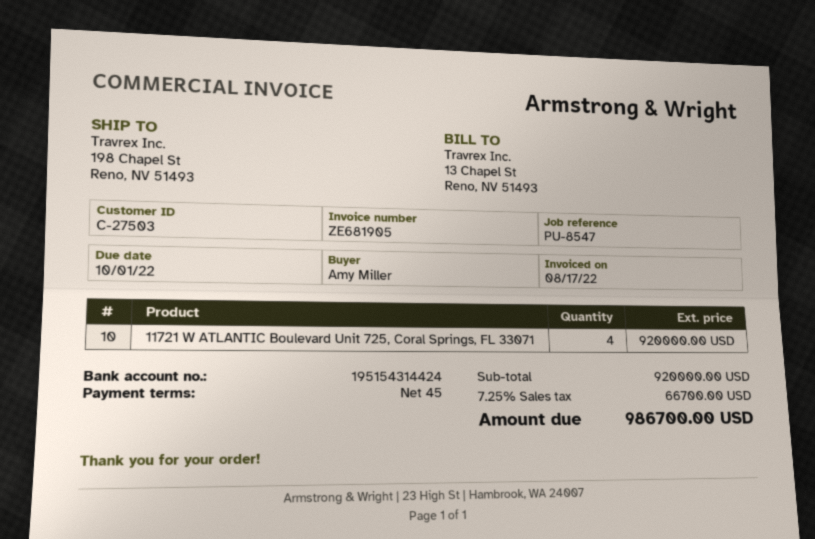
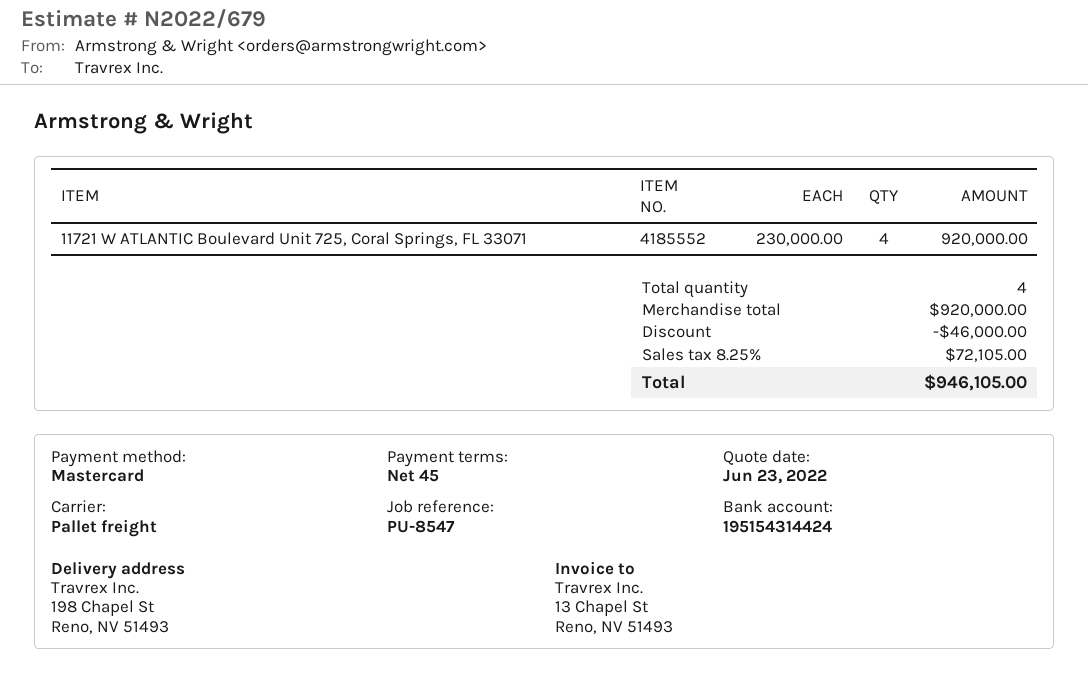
discount: none -> 46000.00
tax: 7.25% = 66700.00 -> 8.25% = 72105.00
total: 986700.00 -> 946105.00

